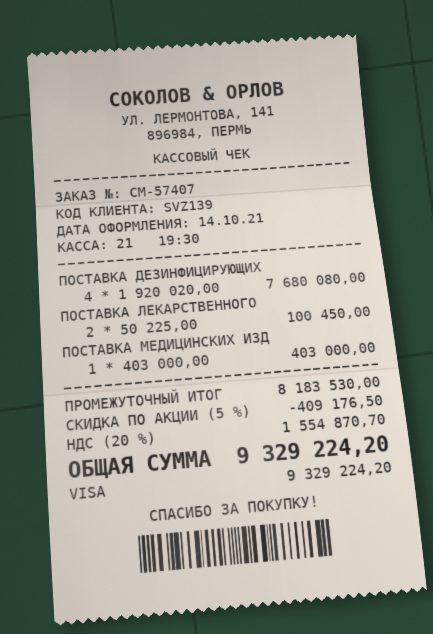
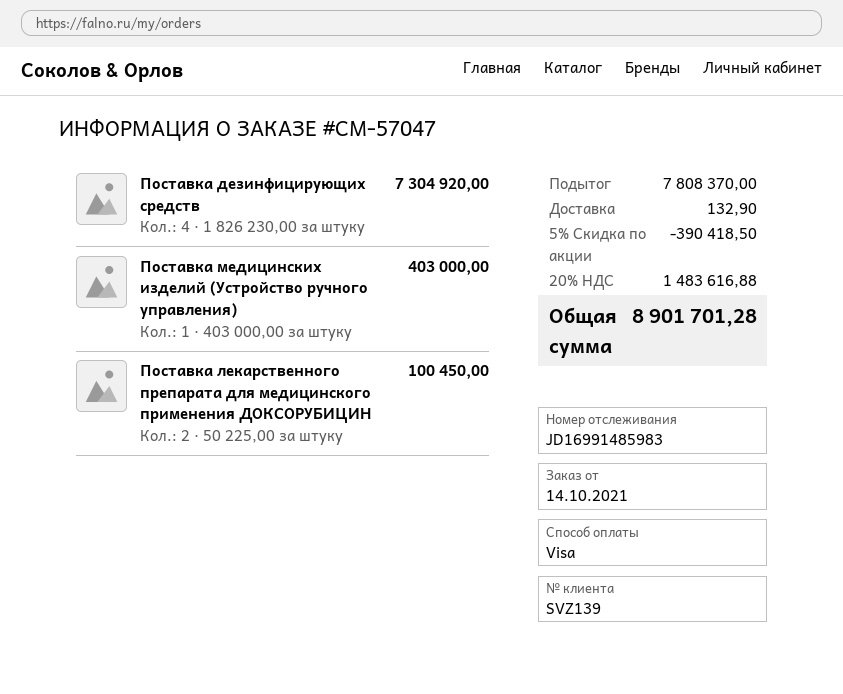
order number: CM-57407 -> CM-57047
ПОСТАВКА ДЕЗИНФИЦИРУЮЩИХ: 4 x 1920020.00 = 7680080.00 -> 4 x 1826230.00 = 7304920.00
subtotal: 8183530.00 -> 7808370.00
discount: 5% = 409176.50 -> 5% = 390418.50
shipping: none -> 132.90
tax: 20% = 1554870.70 -> 20% = 1483616.88
total: 9329224.20 -> 8901701.28

